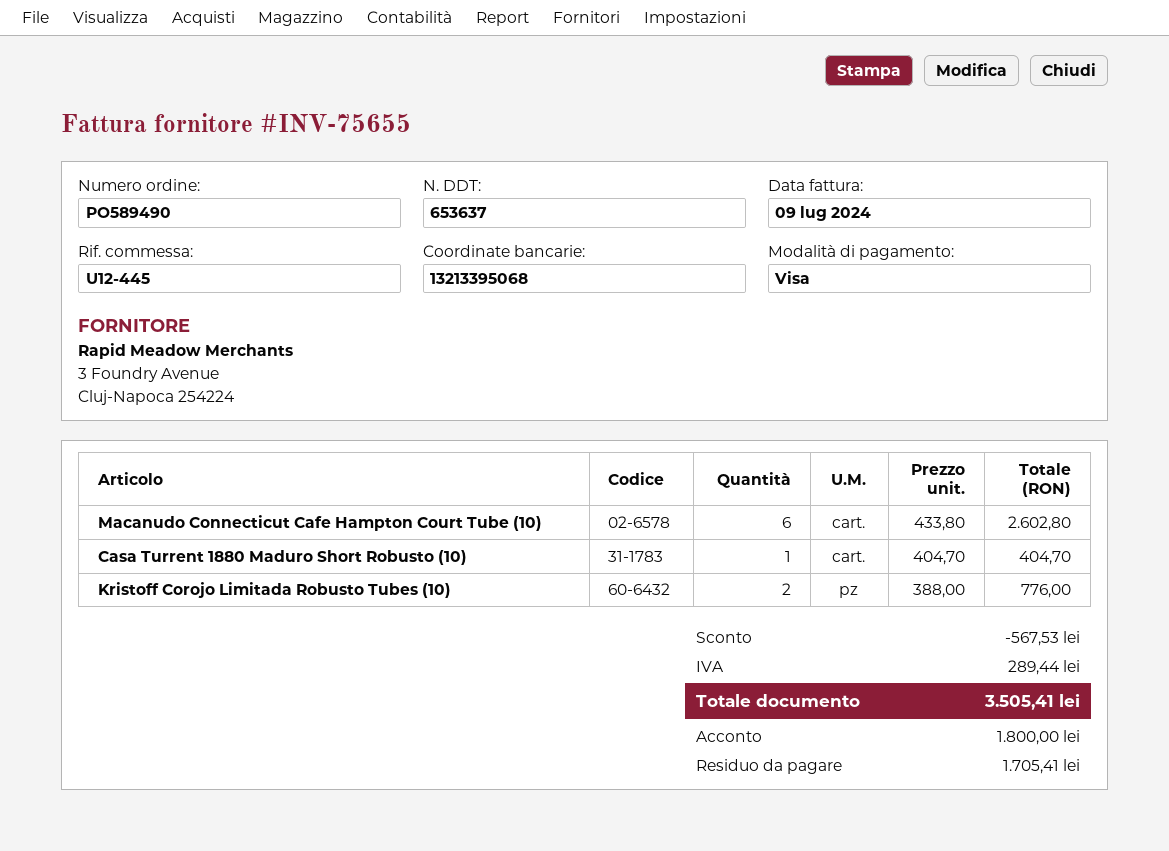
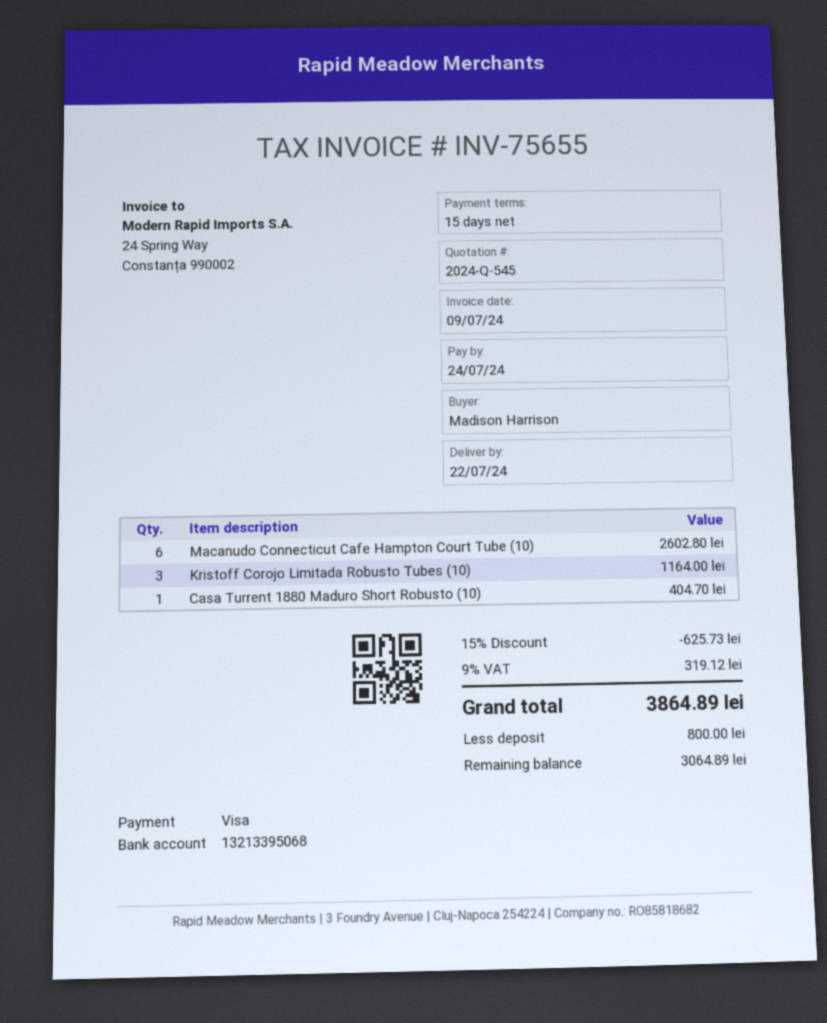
Kristoff Corojo Limitada Robusto Tubes (10): 2 for 776.00 -> 3 for 1164.00
discount: 567.53 -> 625.73
tax: 289.44 -> 319.12
total: 3505.41 -> 3864.89
deposit: 1800.00 -> 800.00
balance: 1705.41 -> 3064.89

